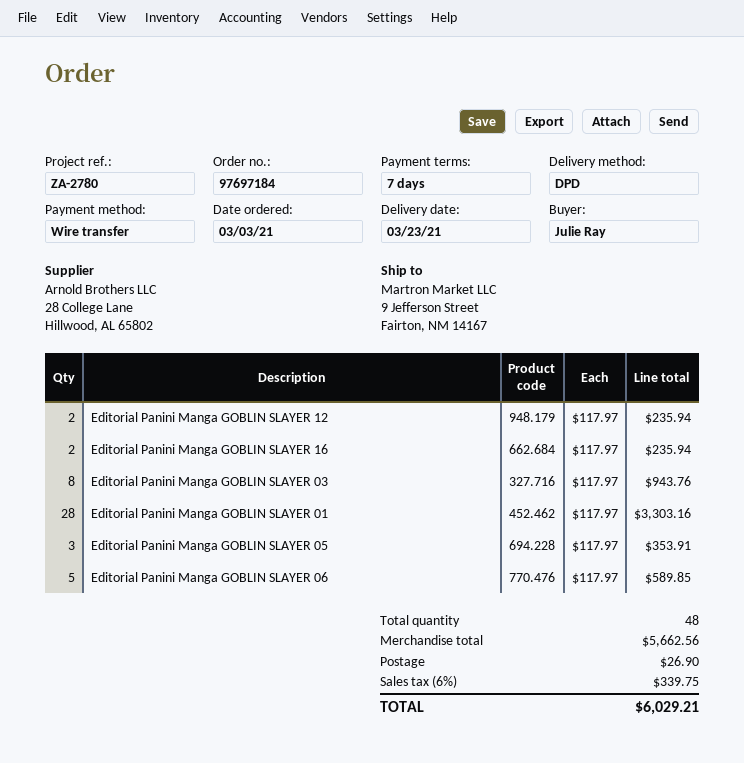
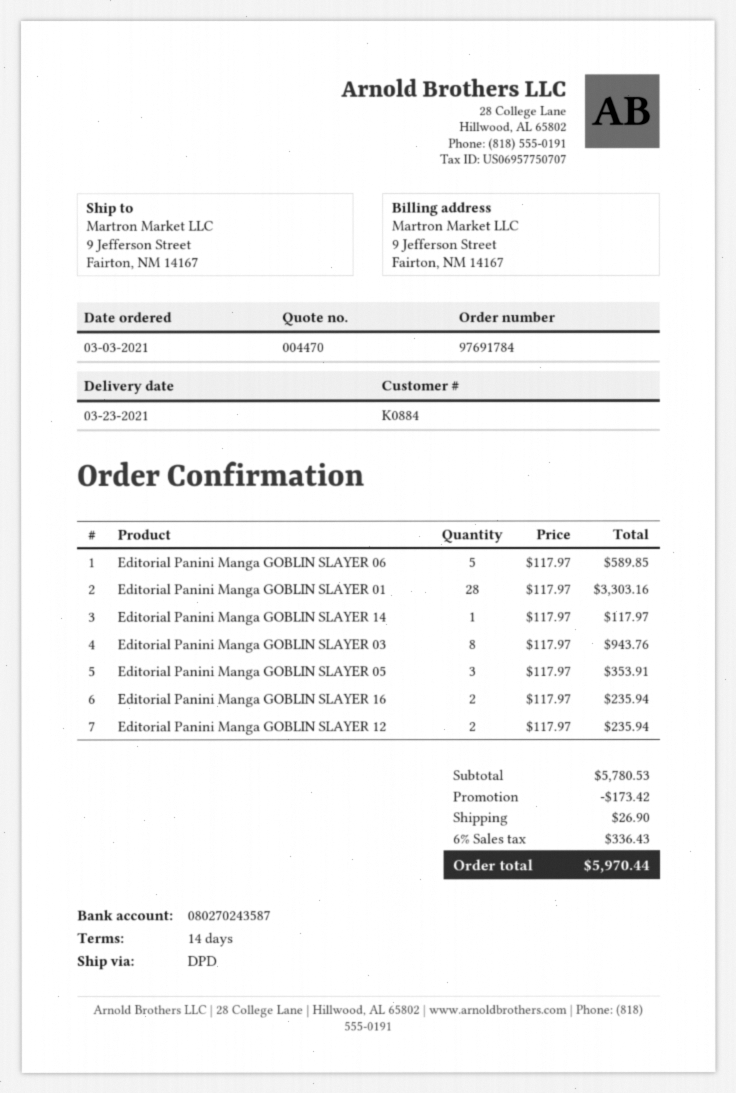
order number: 97697184 -> 97691784
payment terms: 7 days -> 14 days
Editorial Panini Manga GOBLIN SLAYER 14: none -> 1 x 117.97 = 117.97
subtotal: 5662.56 -> 5780.53
discount: none -> 173.42
tax: 6% = 339.75 -> 6% = 336.43
total: 6029.21 -> 5970.44

